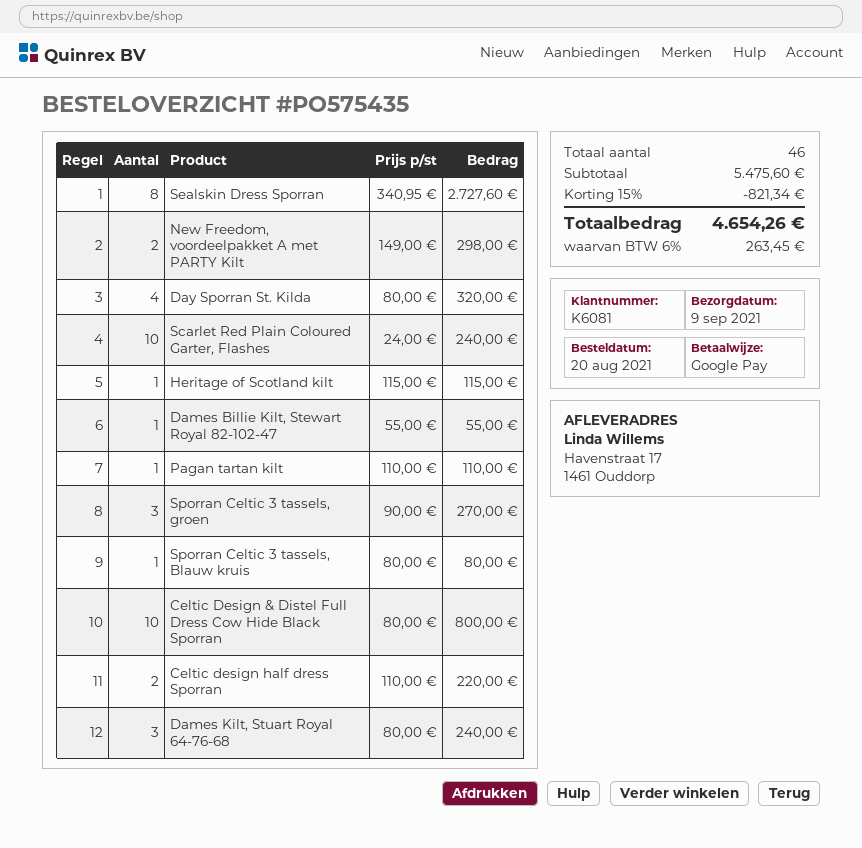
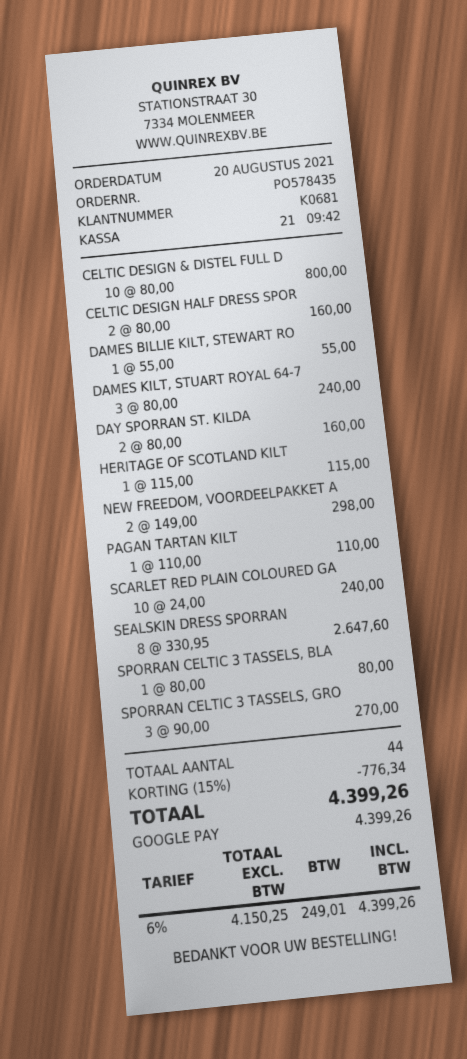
order number: PO575435 -> PO578435
customer number: K6081 -> K0681
Sealskin Dress Sporran: 8 x 340.95 = 2727.60 -> 8 x 330.95 = 2647.60
Day Sporran St. Kilda: 4 x 80.00 = 320.00 -> 2 x 80.00 = 160.00
Celtic design half dress Sporran: 2 x 110.00 = 220.00 -> 2 x 80.00 = 160.00
total quantity: 46 -> 44
discount: 15% = 821.34 -> 15% = 776.34
tax: 6% = 263.45 -> 6% = 249.01
total: 4654.26 -> 4399.26

